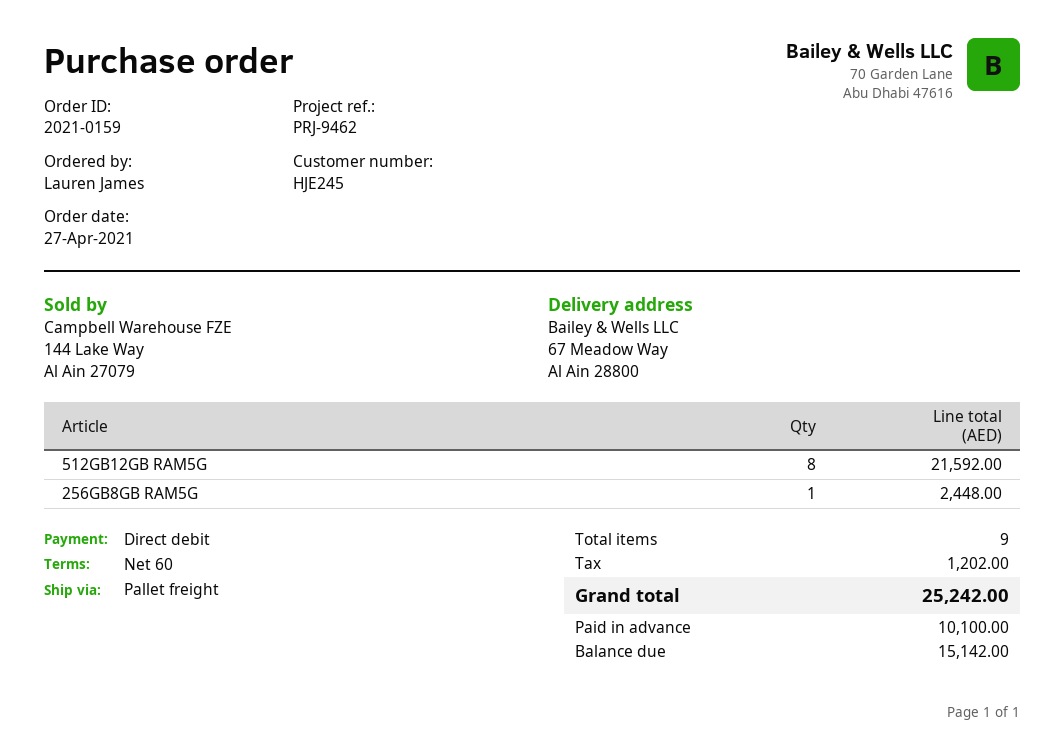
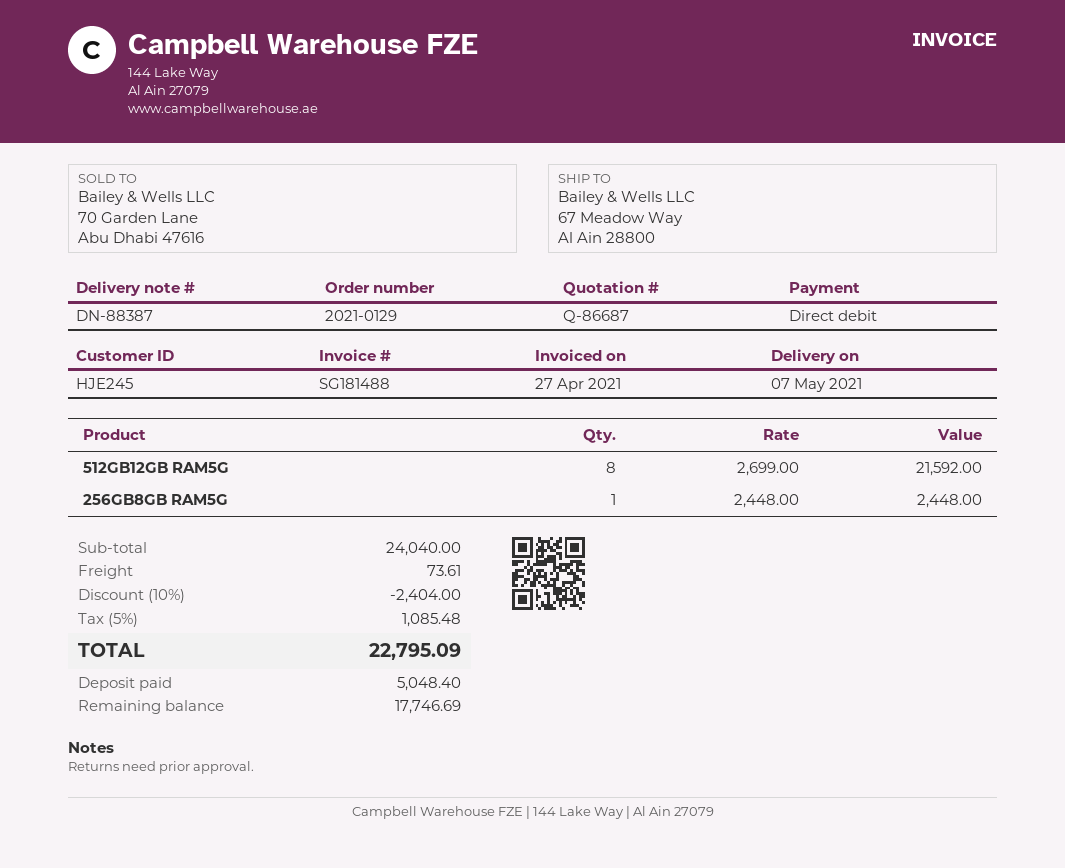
order number: 2021-0159 -> 2021-0129
discount: none -> 10% = 2404.00
shipping: none -> 73.61
tax: 1202.00 -> 1085.48
total: 25242.00 -> 22795.09
deposit: 10100.00 -> 5048.40
balance: 15142.00 -> 17746.69

